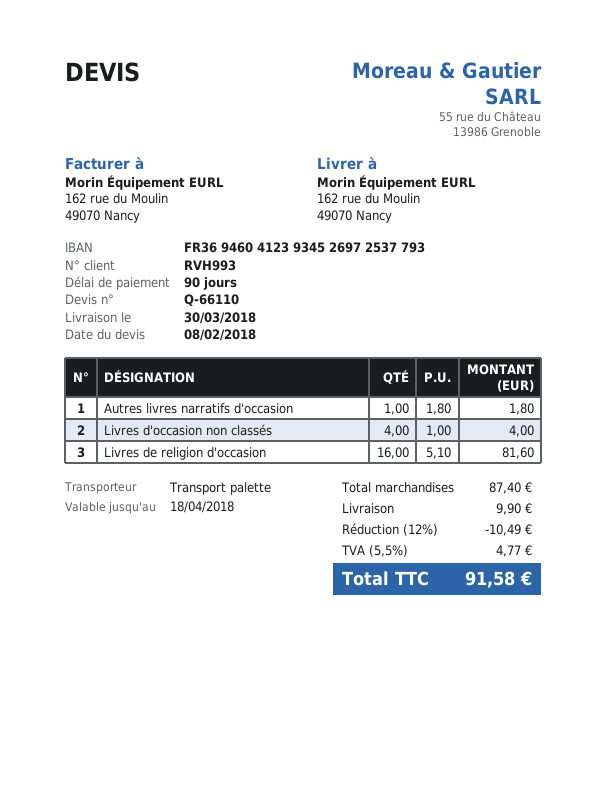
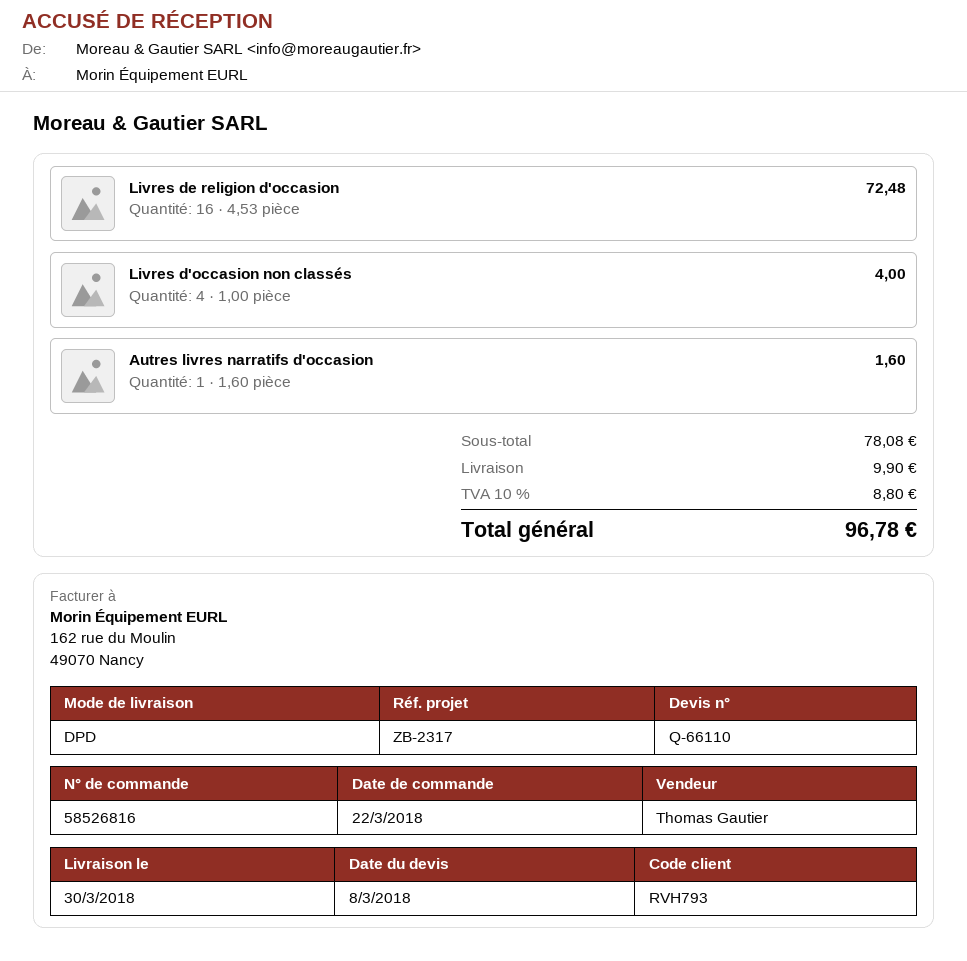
quote date: 2018-02-08 -> 2018-03-08
customer number: RVH993 -> RVH793
shipping method: pallet freight -> DPD
Autres livres narratifs d'occasion: 1 x 1.80 = 1.80 -> 1 x 1.60 = 1.60
Livres de religion d'occasion: 16 x 5.10 = 81.60 -> 16 x 4.53 = 72.48
subtotal: 87.40 -> 78.08
discount: 12% = 10.49 -> none
tax: 5.5% = 4.77 -> 10% = 8.80
total: 91.58 -> 96.78

